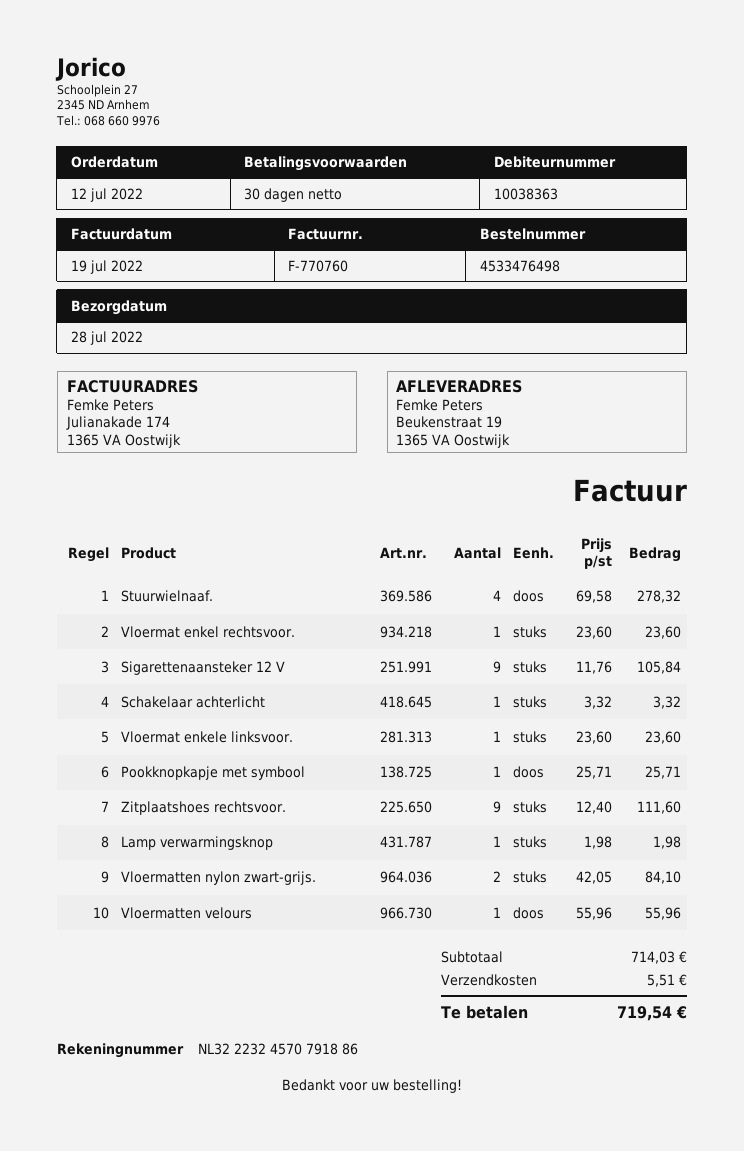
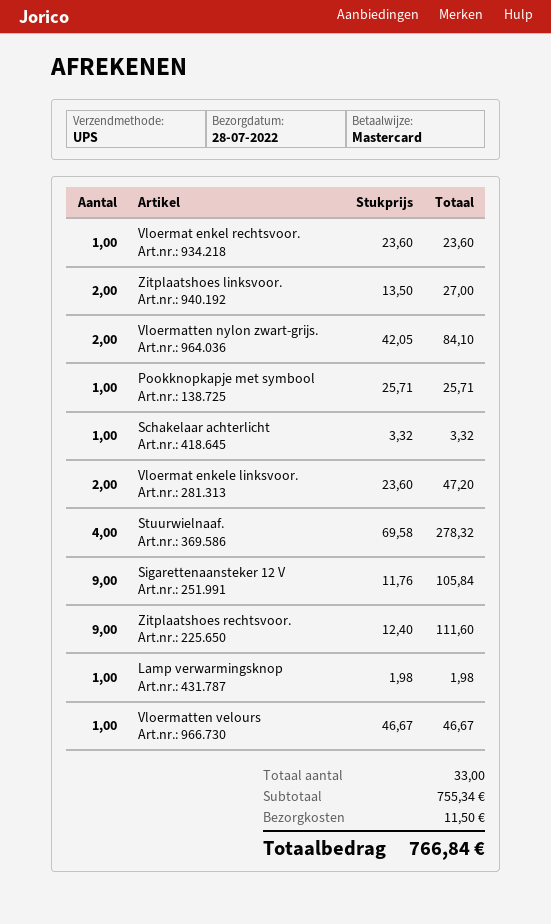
Vloermat enkele linksvoor.: 1 x 23.60 = 23.60 -> 2 x 23.60 = 47.20
Vloermatten velours: 1 x 55.96 = 55.96 -> 1 x 46.67 = 46.67
Zitplaatshoes linksvoor.: none -> 2 x 13.50 = 27.00
subtotal: 714.03 -> 755.34
shipping: 5.51 -> 11.50
total: 719.54 -> 766.84

